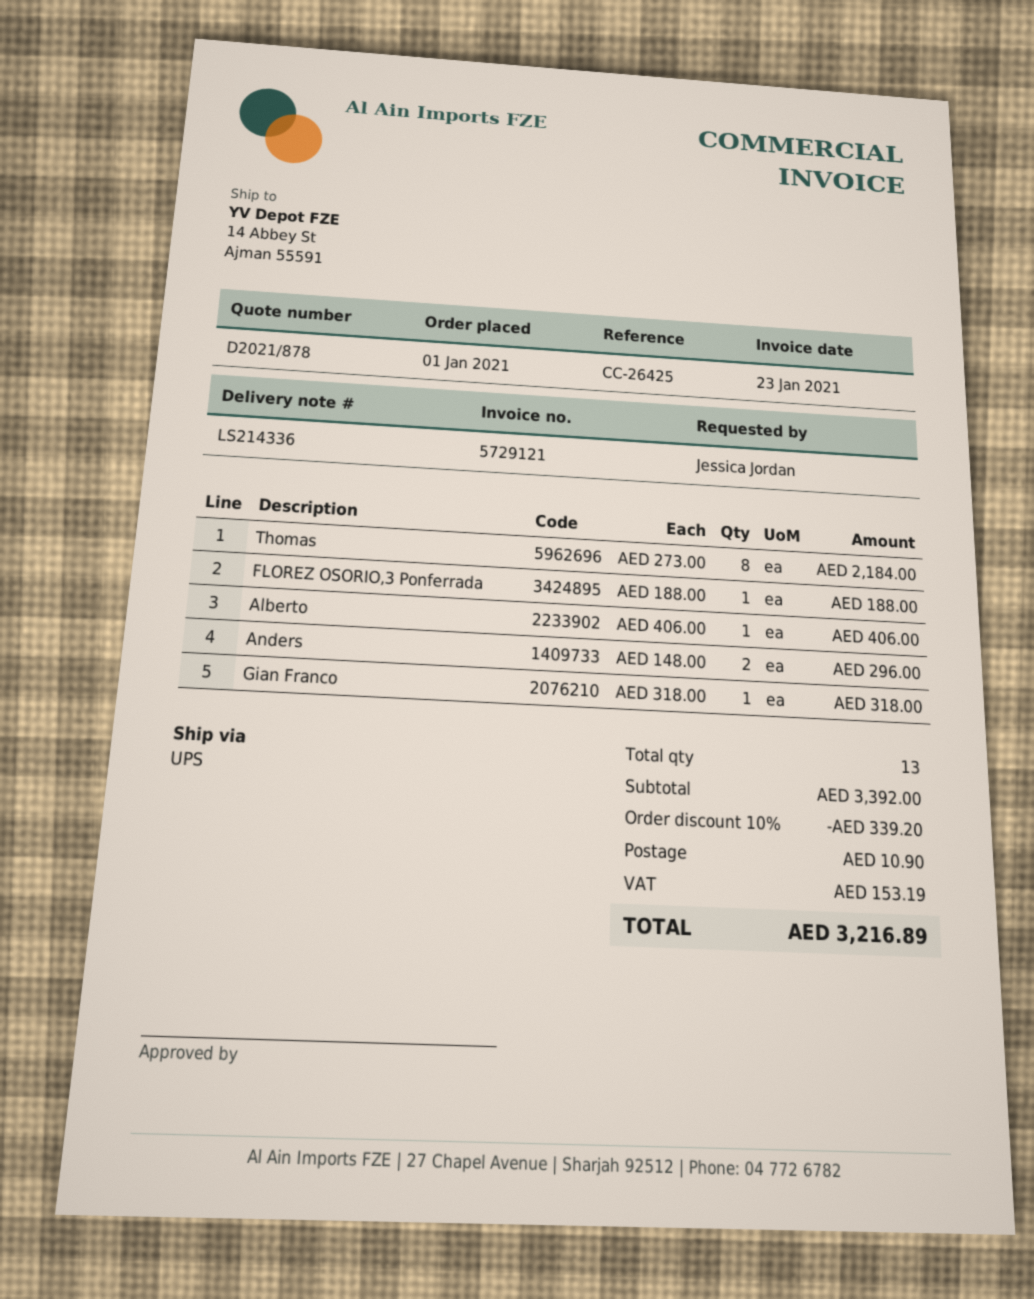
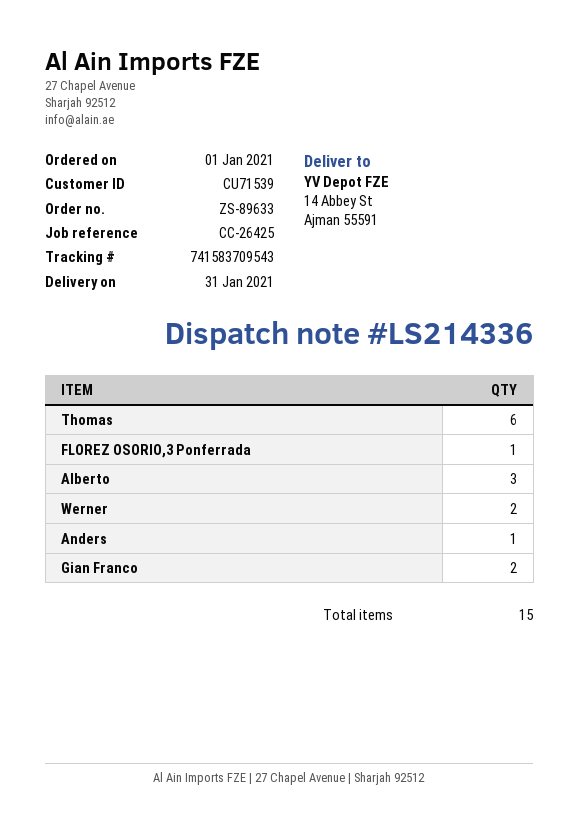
Thomas: 8 -> 6
Alberto: 1 -> 3
Anders: 2 -> 1
Gian Franco: 1 -> 2
Werner: none -> 2
total quantity: 13 -> 15

